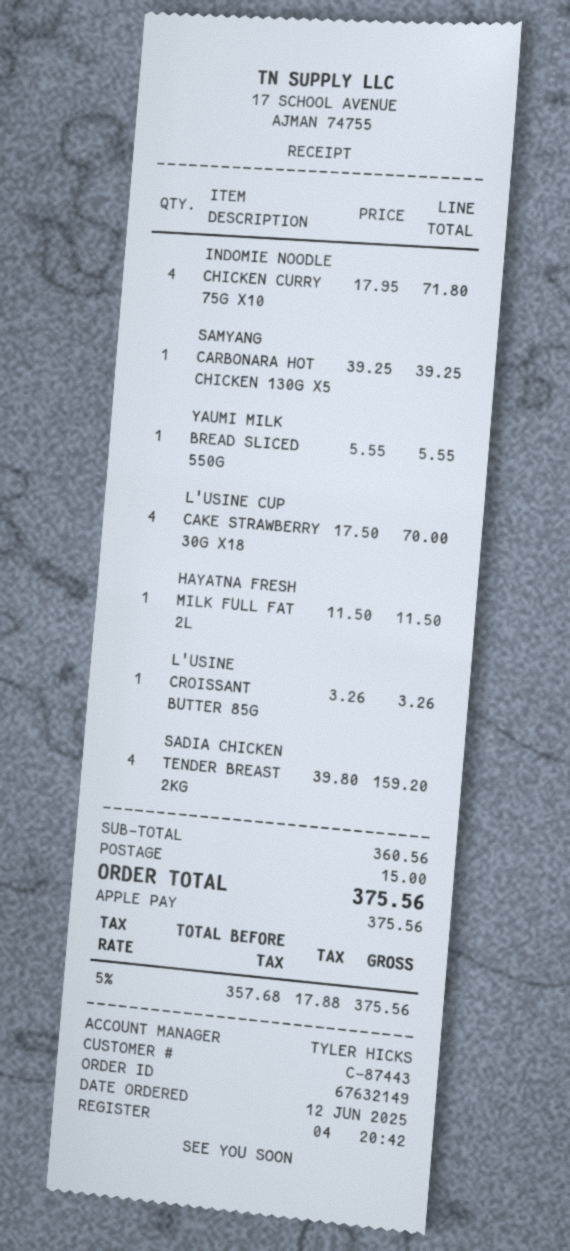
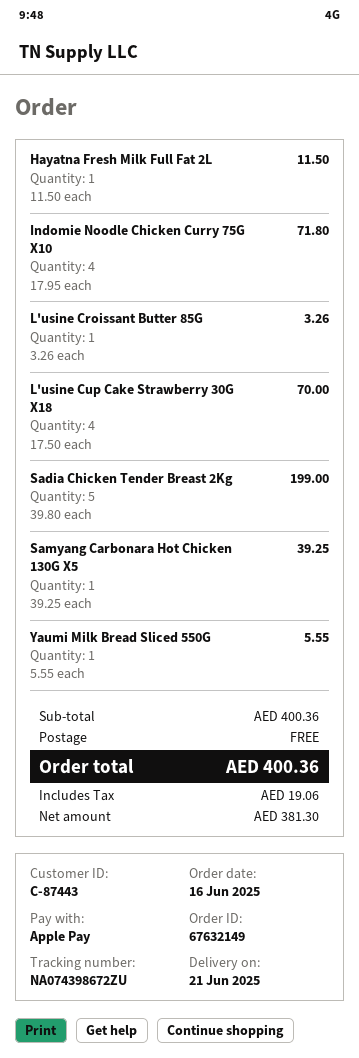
order date: 2025-06-12 -> 2025-06-16
SADIA CHICKEN TENDER BREAST 2KG: 4 x 39.80 = 159.20 -> 5 x 39.80 = 199.00
subtotal: 360.56 -> 400.36
shipping: 15.00 -> 0.00
net: 357.68 -> 381.30
tax: 17.88 -> 19.06
total: 375.56 -> 400.36

